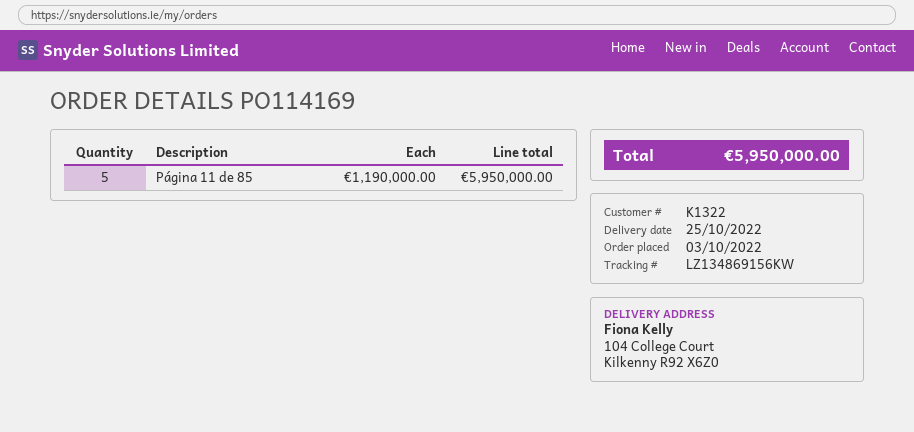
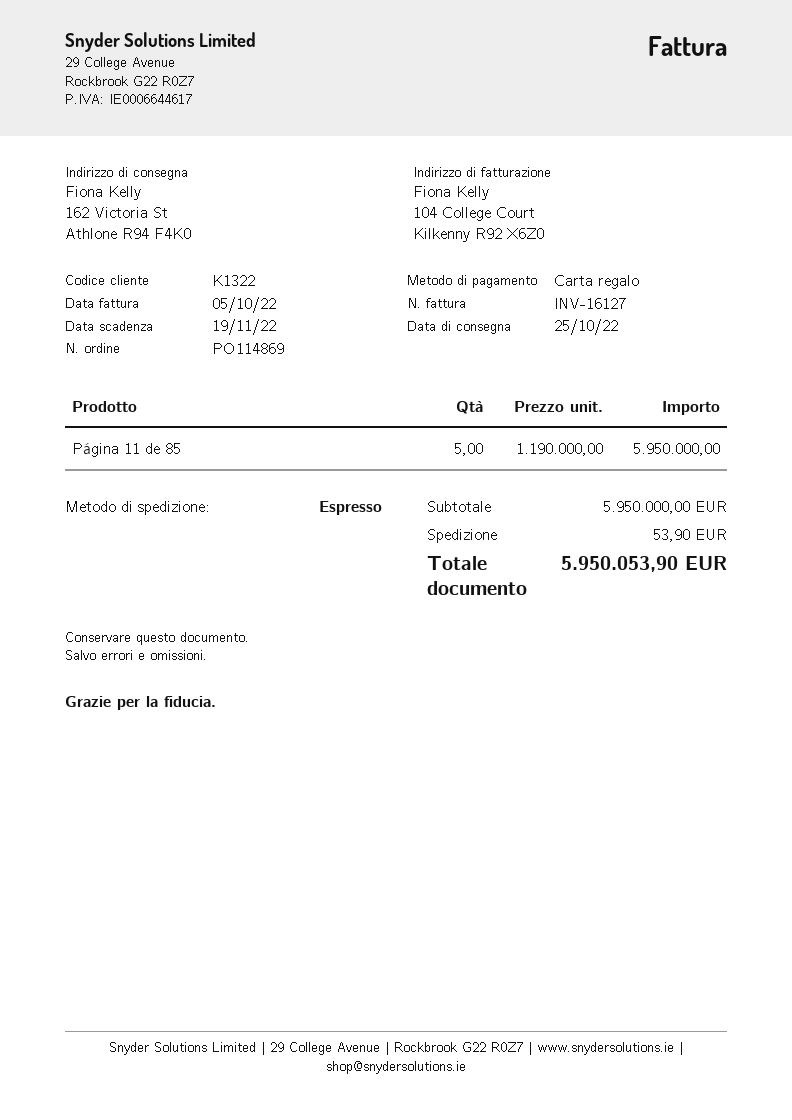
order number: PO114169 -> PO114869
ship to: 104 College Court, Kilkenny R92 X6Z0 -> 162 Victoria St, Athlone R94 F4K0
shipping: none -> 53.90
total: 5950000.00 -> 5950053.90

